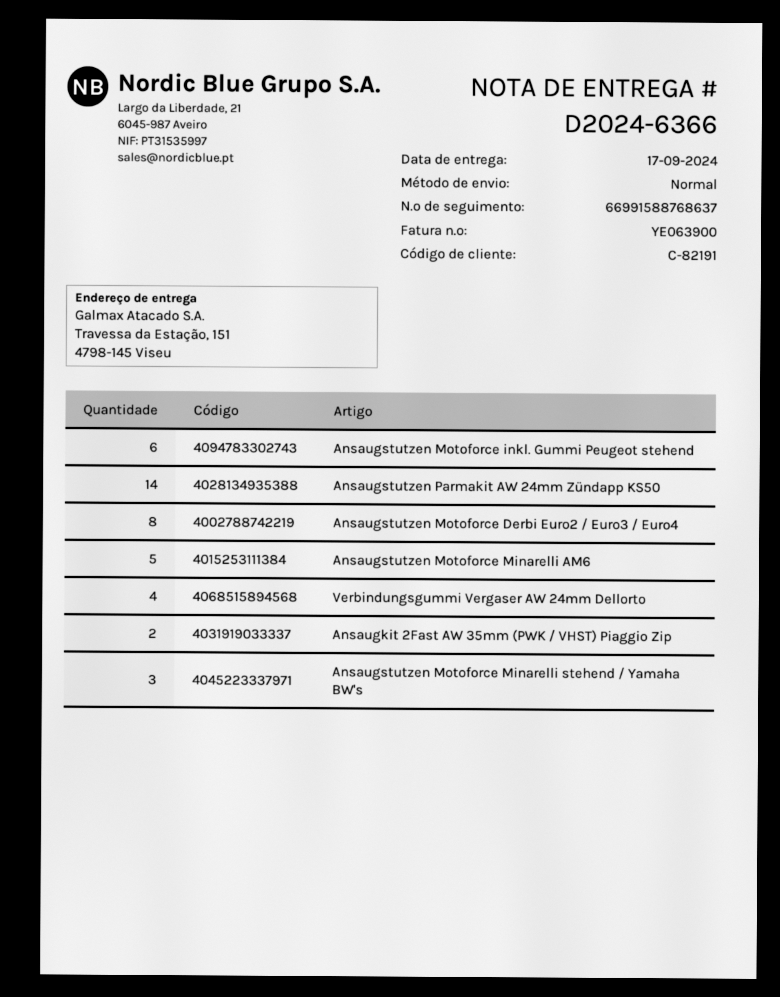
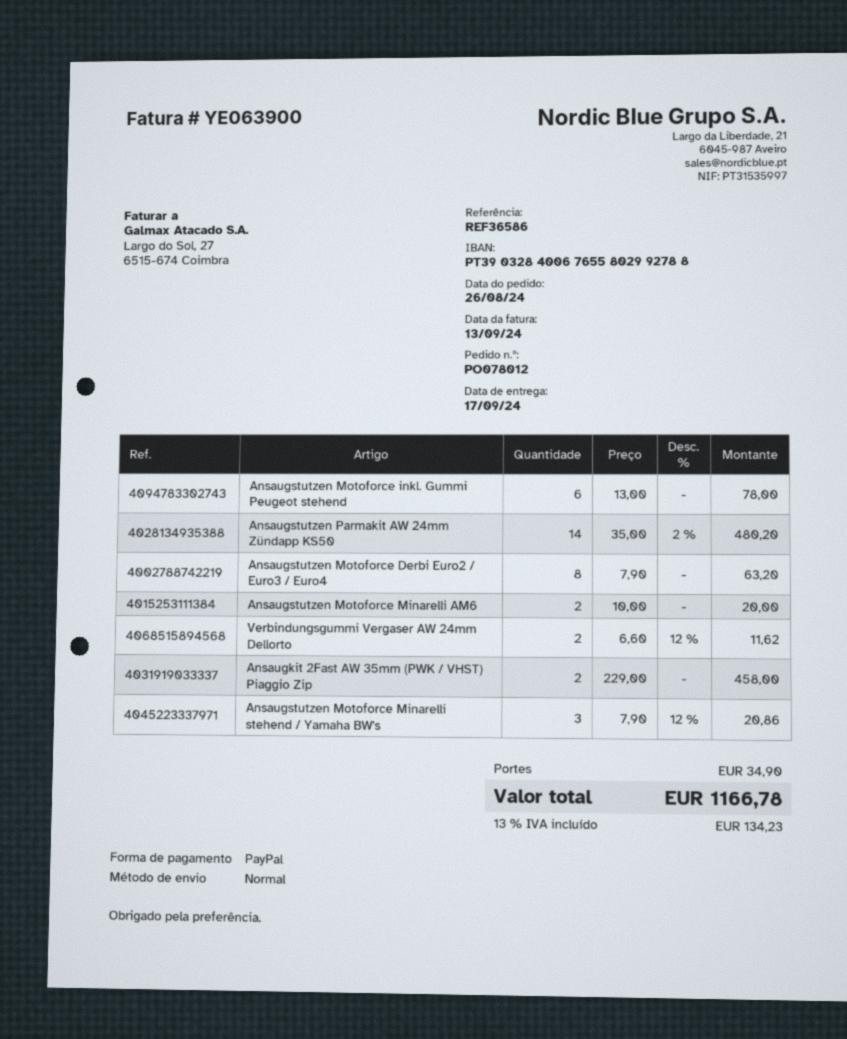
Ansaugstutzen Motoforce Minarelli AM6: 5 -> 2
Verbindungsgummi Vergaser AW 24mm Dellorto: 4 -> 2

